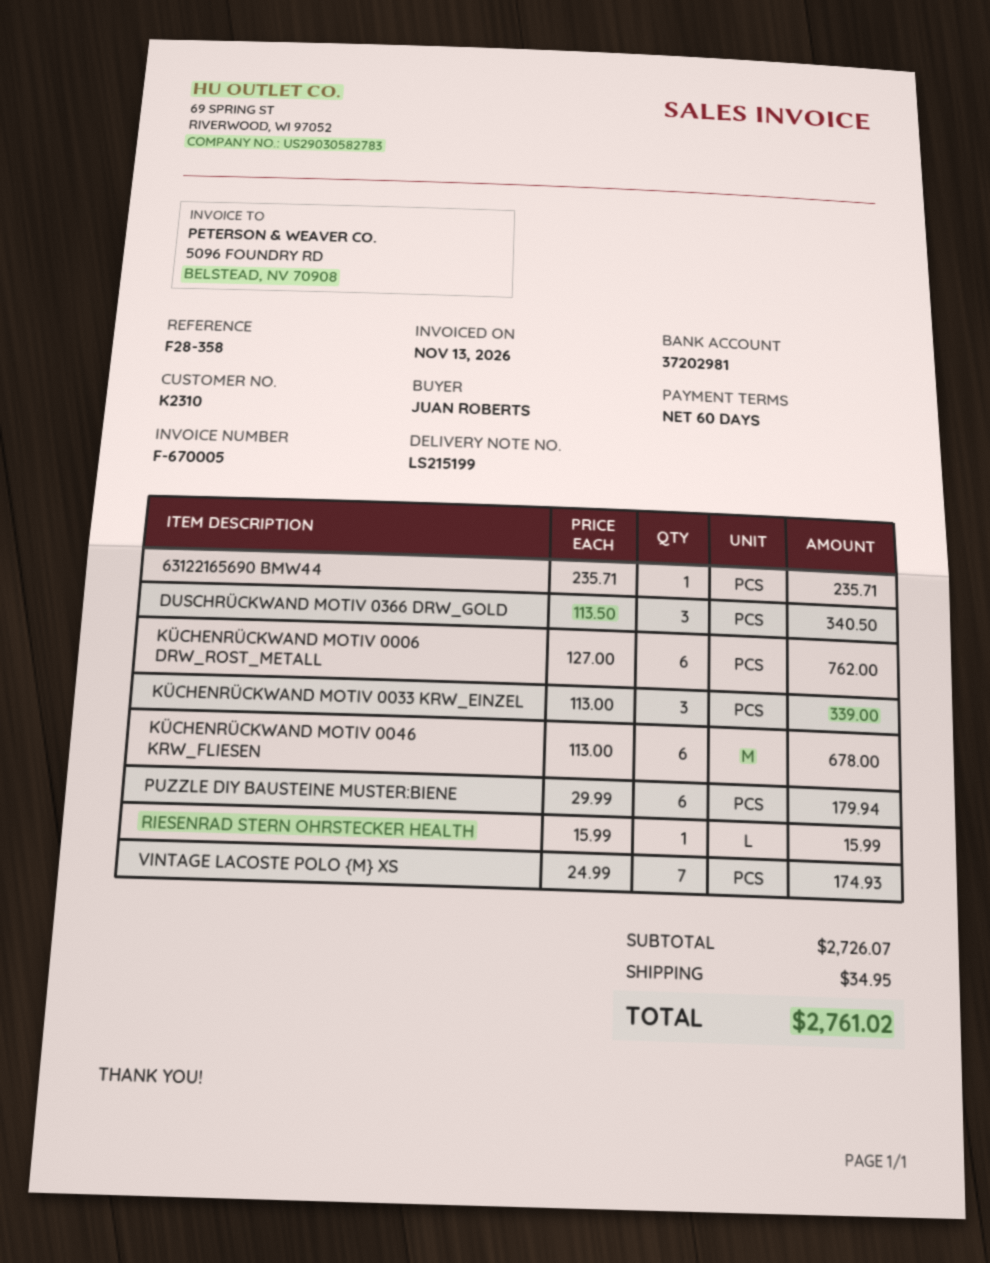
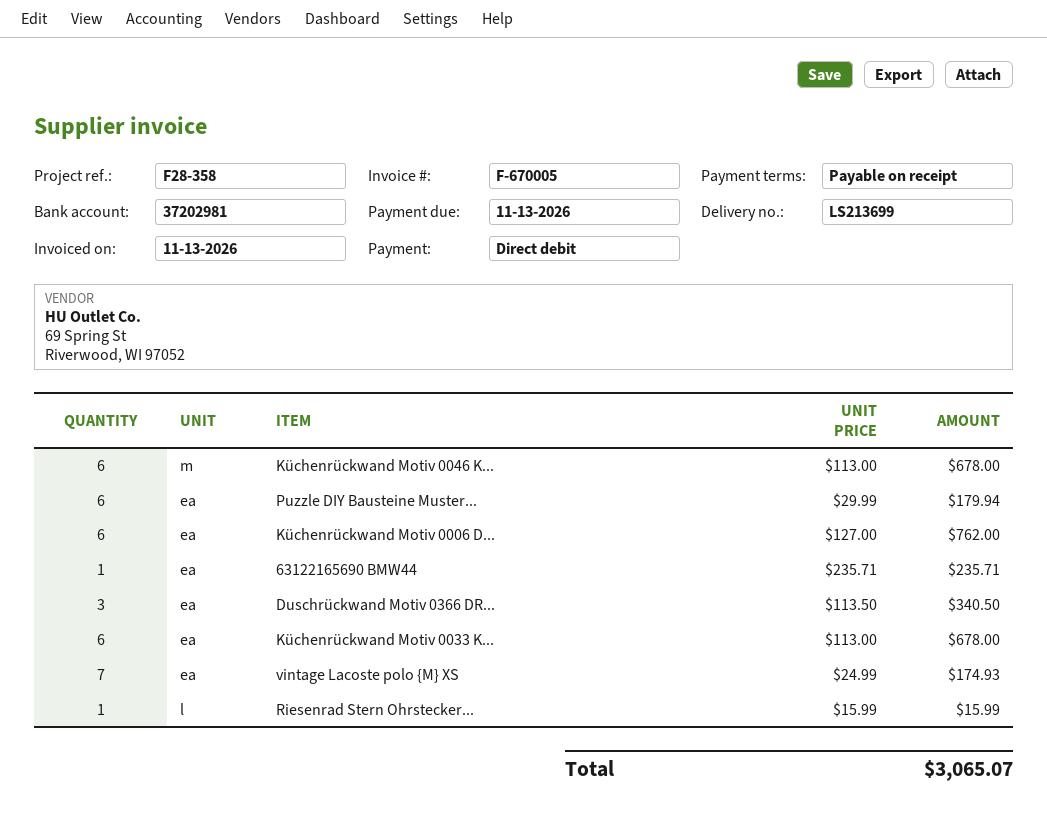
delivery note number: LS215199 -> LS213699
payment terms: 60 days -> on receipt
KÜCHENRÜCKWAND MOTIV 0033 KRW_EINZEL: 3 x 113.00 = 339.00 -> 6 x 113.00 = 678.00
shipping: 34.95 -> none
total: 2761.02 -> 3065.07

